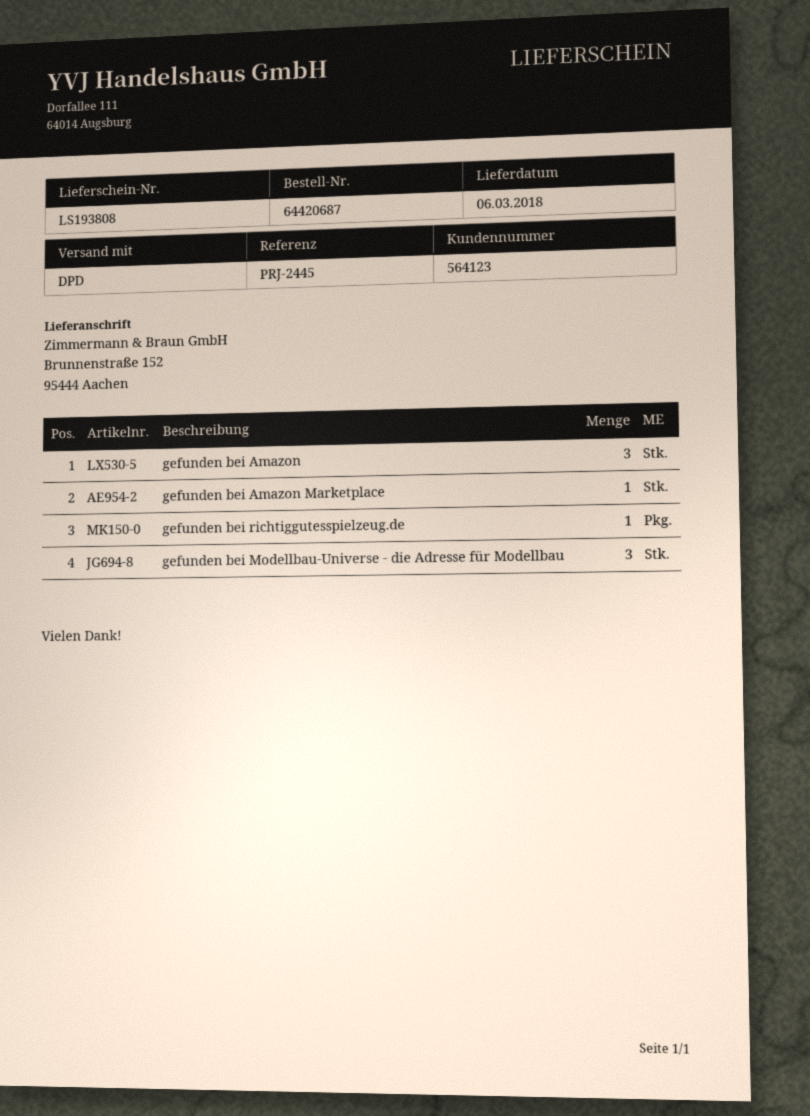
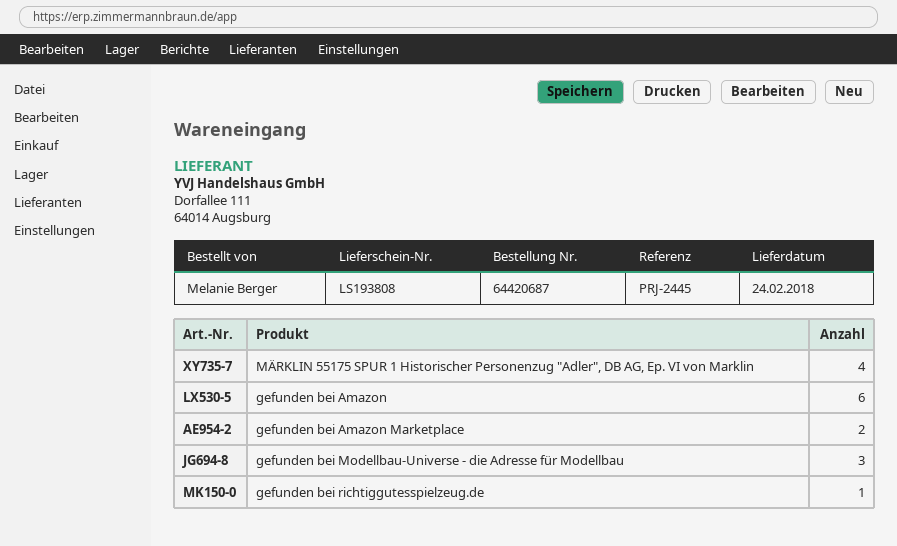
delivery date: 2018-03-06 -> 2018-02-24
gefunden bei Amazon: 3 -> 6
gefunden bei Amazon Marketplace: 1 -> 2
MÄRKLIN 55175 SPUR 1 Historischer Personenzug "Adler", DB AG, Ep. VI von Marklin: none -> 4

